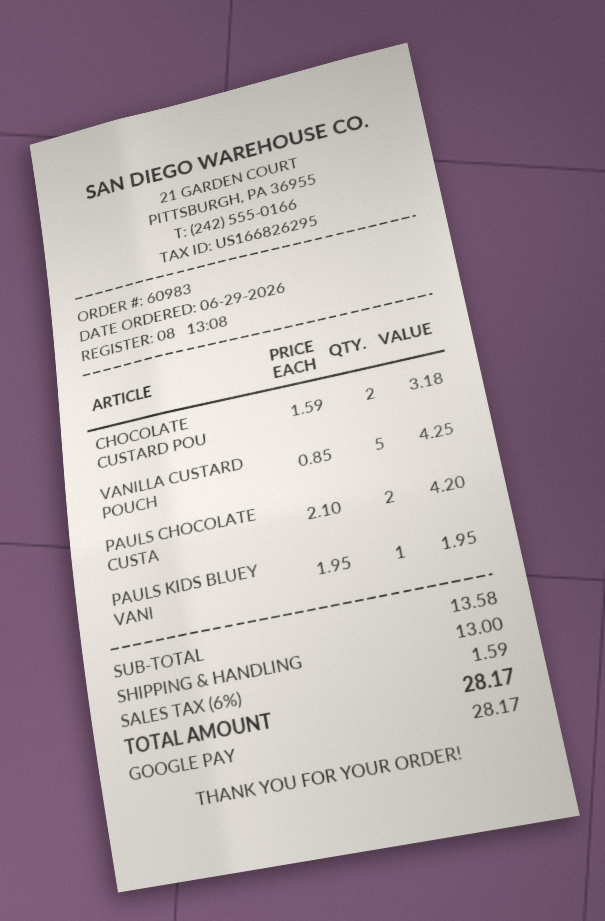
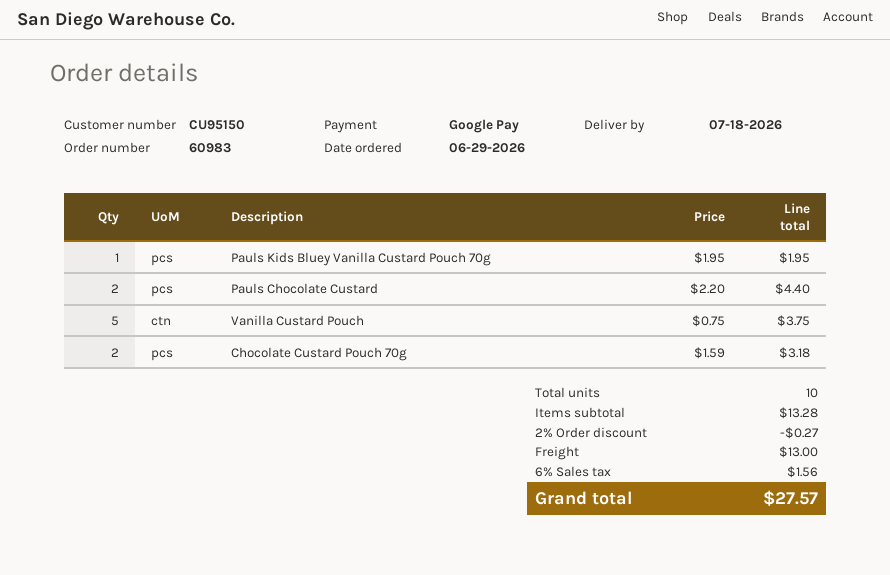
VANILLA CUSTARD POUCH: 5 x 0.85 = 4.25 -> 5 x 0.75 = 3.75
PAULS CHOCOLATE CUSTA: 2 x 2.10 = 4.20 -> 2 x 2.20 = 4.40
subtotal: 13.58 -> 13.28
discount: none -> 2% = 0.27
tax: 6% = 1.59 -> 6% = 1.56
total: 28.17 -> 27.57

